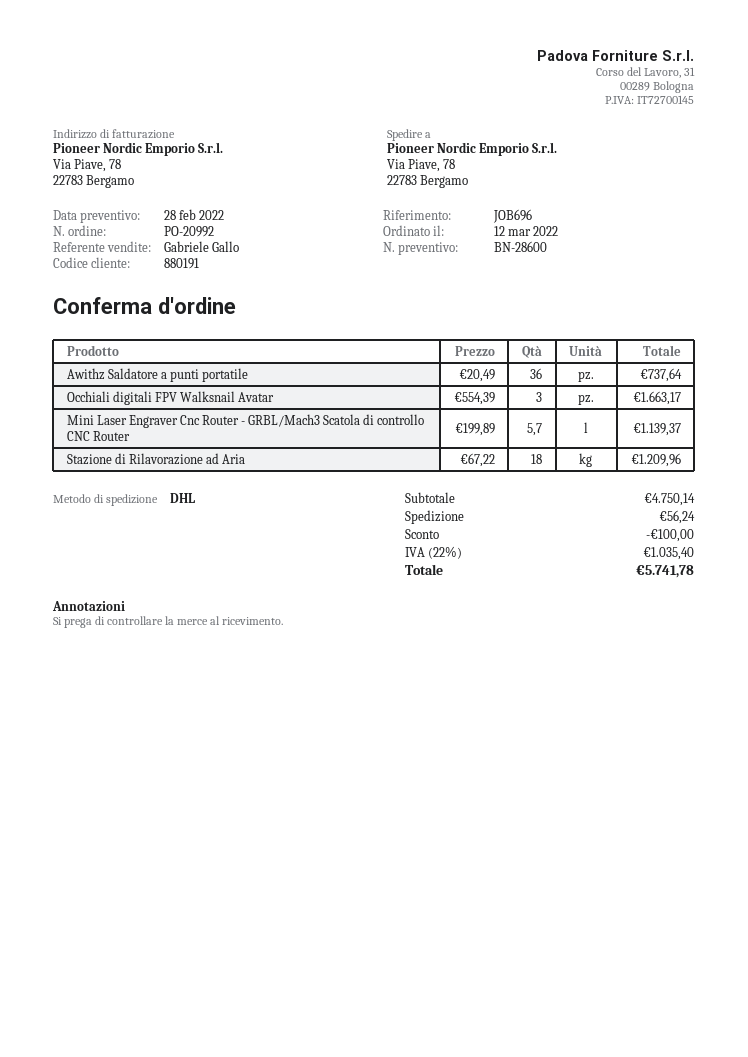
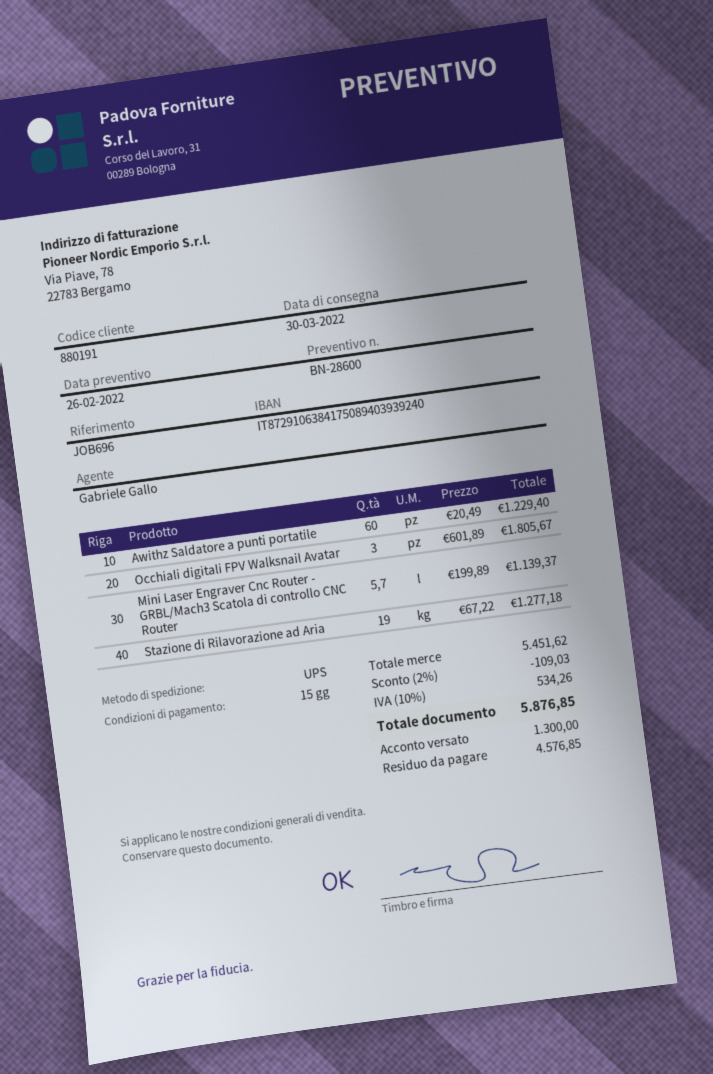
quote date: 2022-02-28 -> 2022-02-26
shipping method: DHL -> UPS
Awithz Saldatore a punti portatile: 36 x 20.49 = 737.64 -> 60 x 20.49 = 1229.40
Occhiali digitali FPV Walksnail Avatar: 3 x 554.39 = 1663.17 -> 3 x 601.89 = 1805.67
Stazione di Rilavorazione ad Aria: 18 x 67.22 = 1209.96 -> 19 x 67.22 = 1277.18
subtotal: 4750.14 -> 5451.62
discount: 100.00 -> 109.03
shipping: 56.24 -> none
tax: 22% = 1035.40 -> 10% = 534.26
total: 5741.78 -> 5876.85

